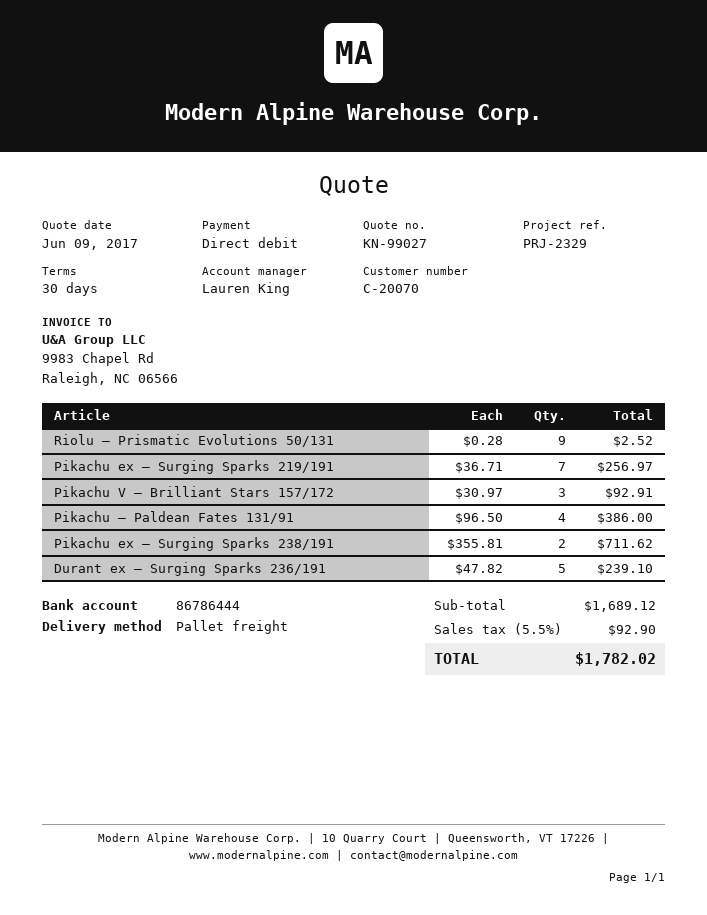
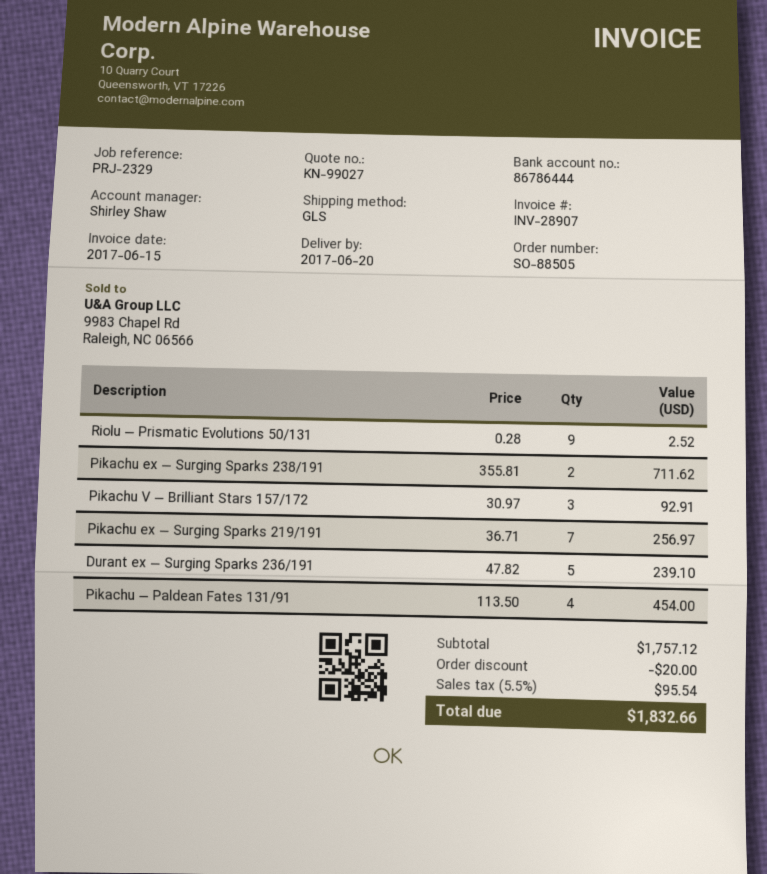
sales rep: Lauren King -> Shirley Shaw
shipping method: pallet freight -> GLS
Pikachu — Paldean Fates 131/91: 4 x 96.50 = 386.00 -> 4 x 113.50 = 454.00
subtotal: 1689.12 -> 1757.12
discount: none -> 20.00
tax: 5.5% = 92.90 -> 5.5% = 95.54
total: 1782.02 -> 1832.66

